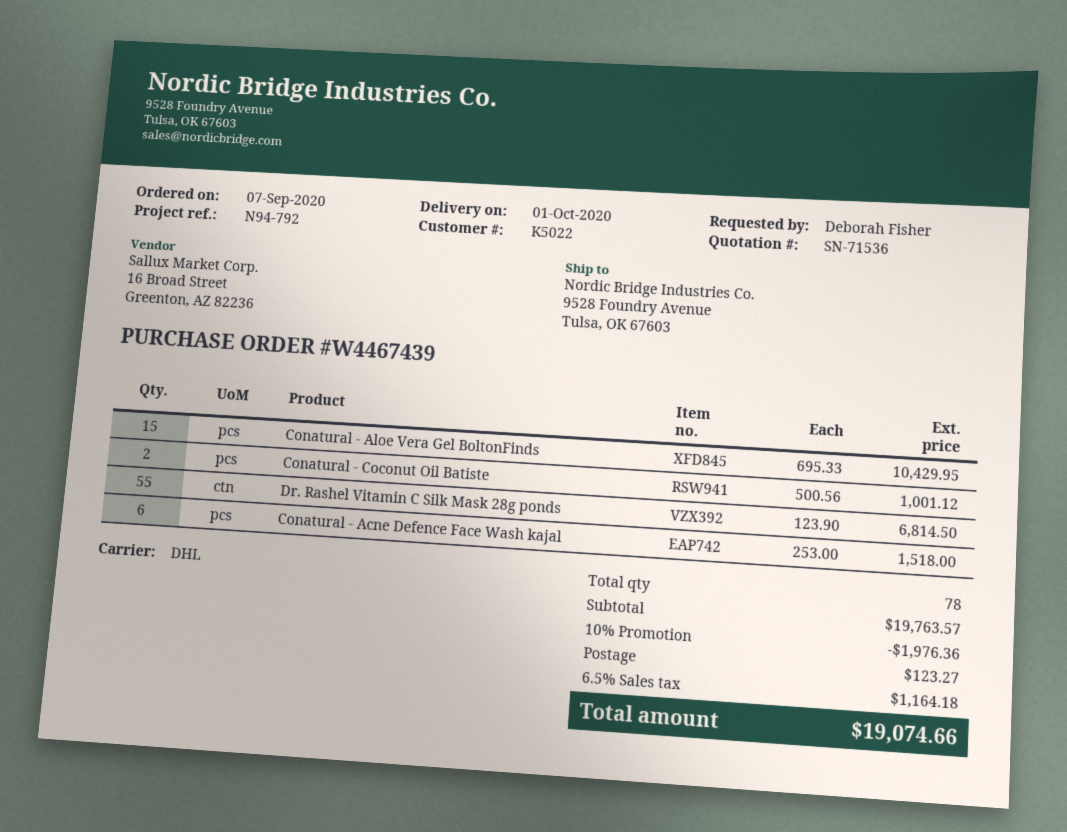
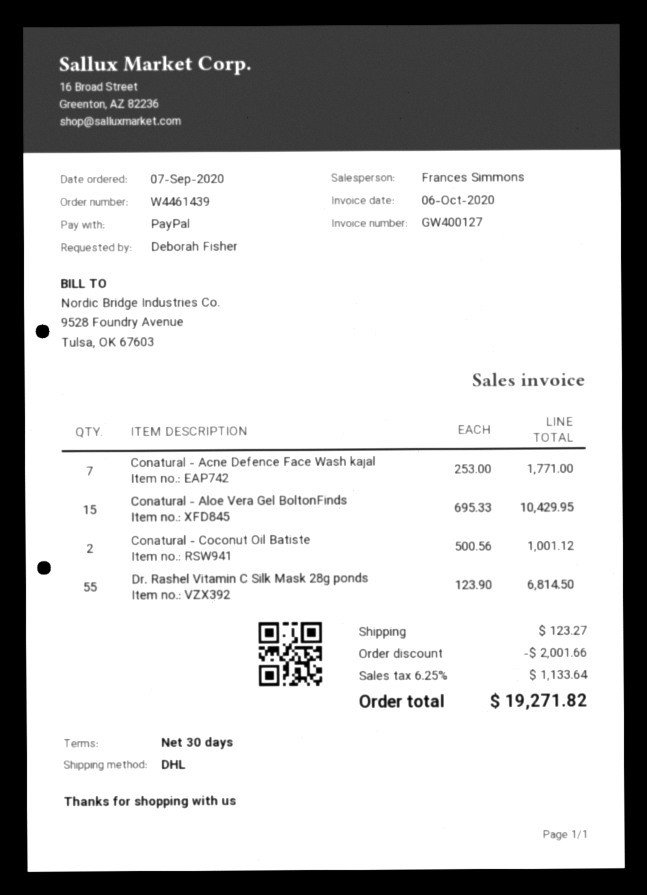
order number: W4467439 -> W4461439
Conatural - Acne Defence Face Wash kajal: 6 x 253.00 = 1518.00 -> 7 x 253.00 = 1771.00
discount: 1976.36 -> 2001.66
tax: 6.5% = 1164.18 -> 6.25% = 1133.64
total: 19074.66 -> 19271.82

